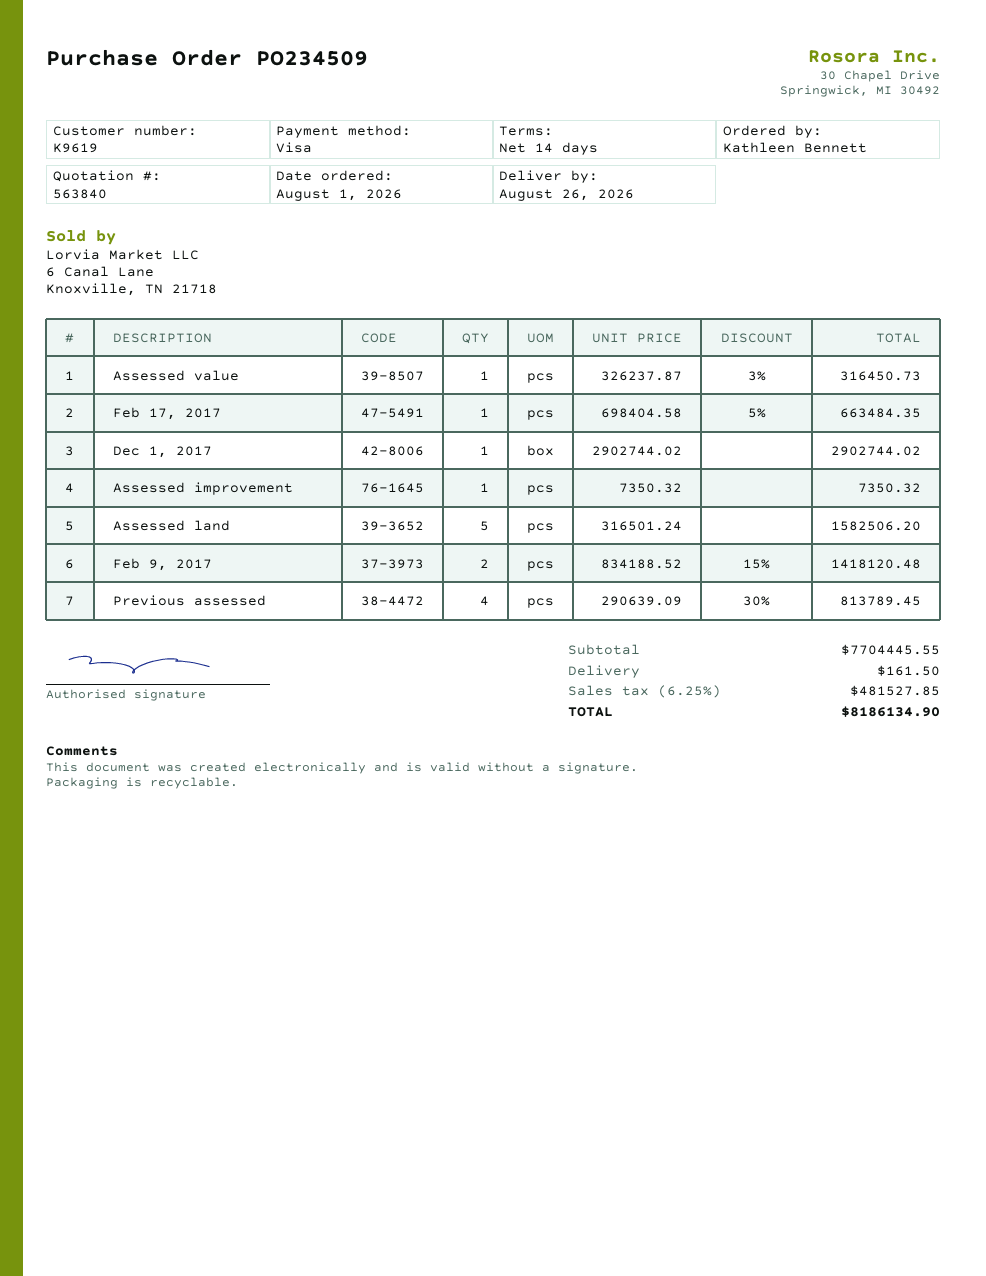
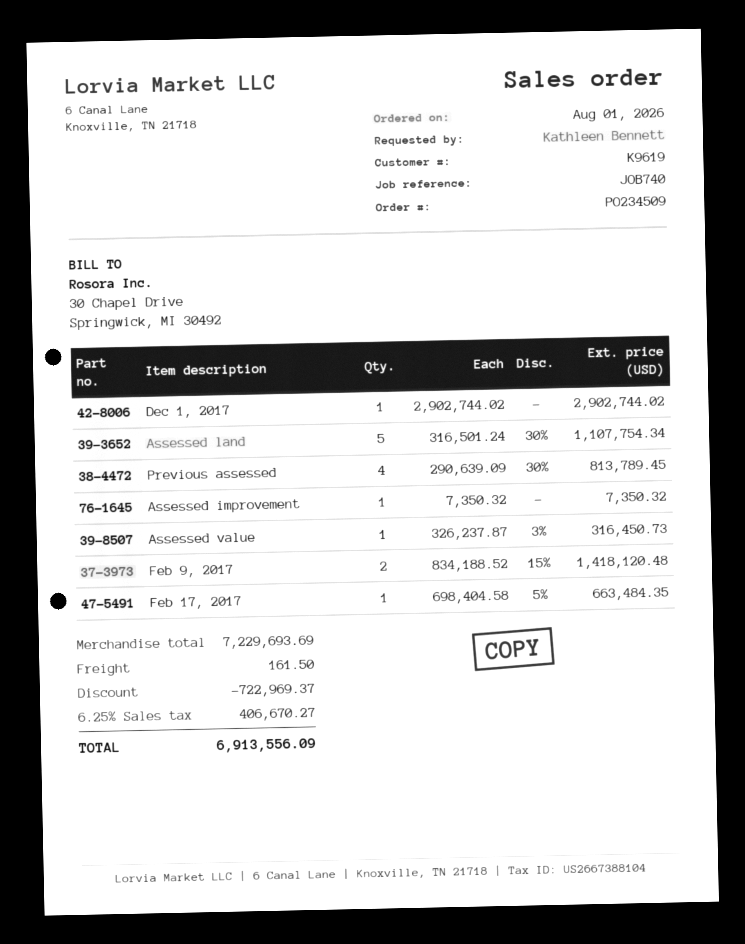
Assessed land: 5 x 316501.24 = 1582506.20 -> 5 x 316501.24 - 30% = 1107754.34
subtotal: 7704445.55 -> 7229693.69
discount: none -> 722969.37
tax: 6.25% = 481527.85 -> 6.25% = 406670.27
total: 8186134.90 -> 6913556.09

